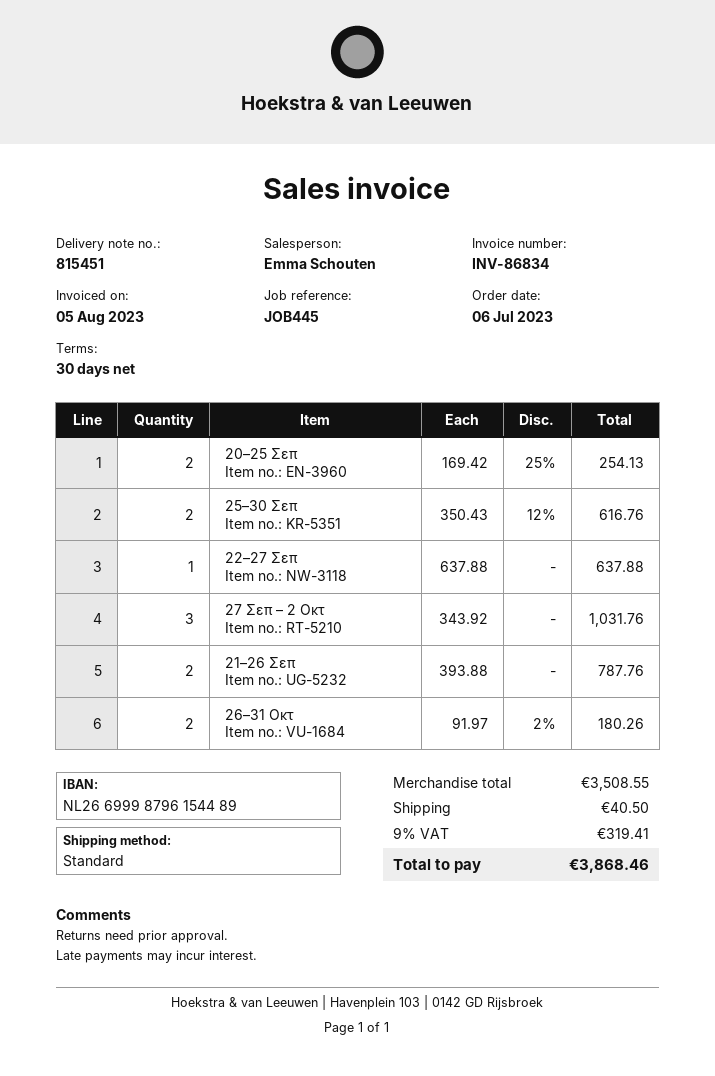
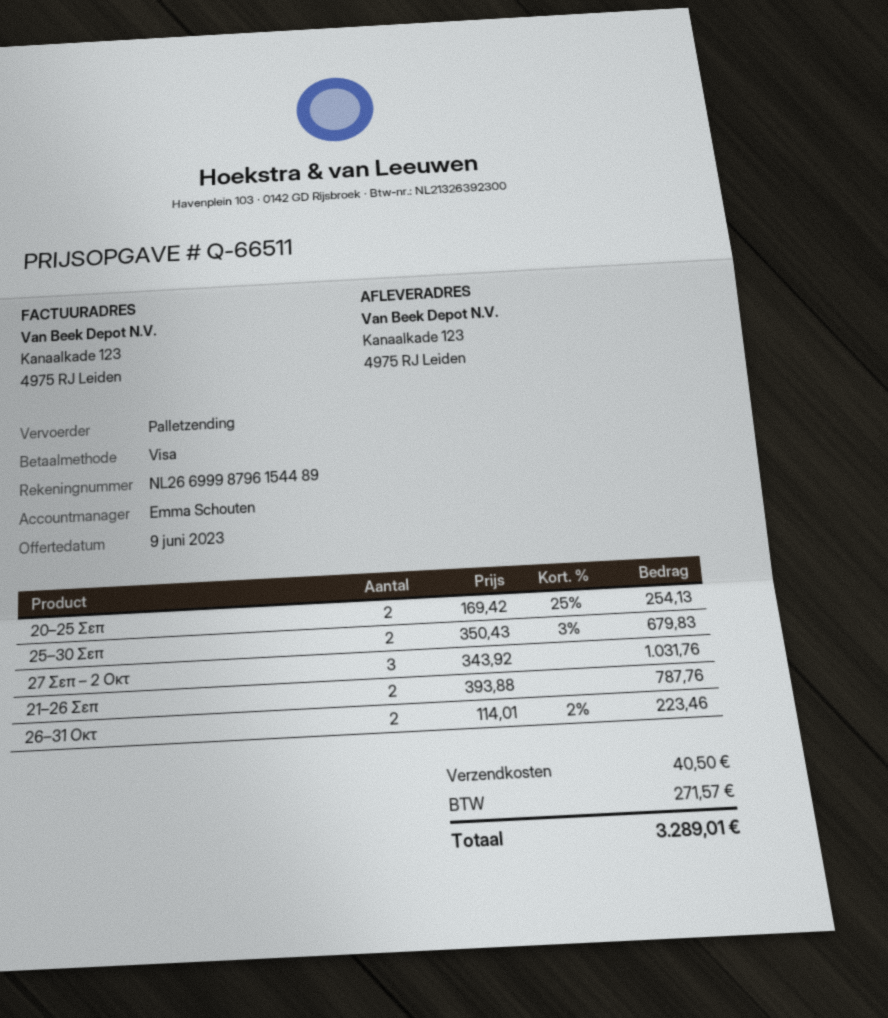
shipping method: standard -> pallet freight
25–30 Σεπ: 2 x 350.43 - 12% = 616.76 -> 2 x 350.43 - 3% = 679.83
22–27 Σεπ: 1 x 637.88 = 637.88 -> none
26–31 Οκτ: 2 x 91.97 - 2% = 180.26 -> 2 x 114.01 - 2% = 223.46
tax: 319.41 -> 271.57
total: 3868.46 -> 3289.01

